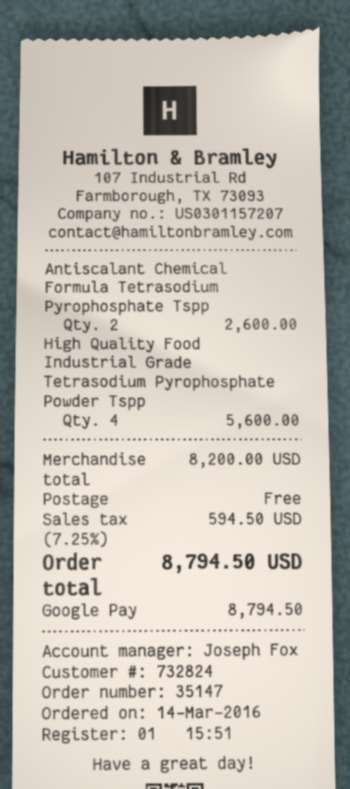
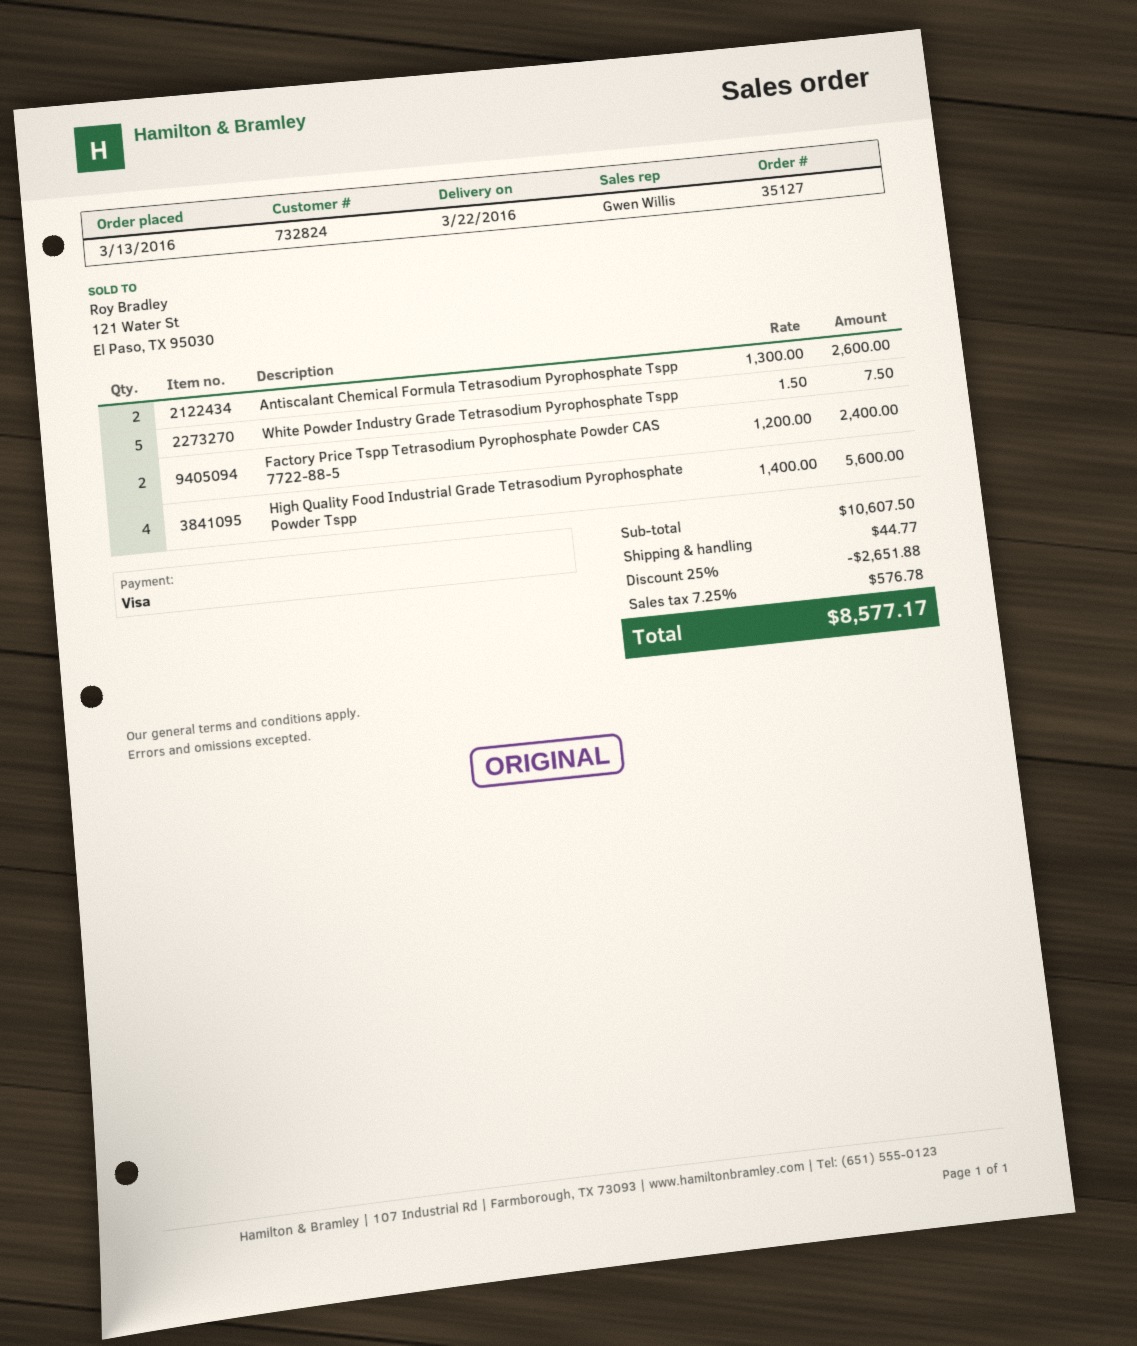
order number: 35147 -> 35127
order date: 2016-03-14 -> 2016-03-13
sales rep: Joseph Fox -> Gwen Willis
payment method: Google Pay -> Visa
White Powder Industry Grade Tetrasodium Pyrophosphate Tspp: none -> 5 for 7.50
Factory Price Tspp Tetrasodium Pyrophosphate Powder CAS 7722-88-5: none -> 2 for 2400.00
subtotal: 8200.00 -> 10607.50
discount: none -> 25% = 2651.88
shipping: 0.00 -> 44.77
tax: 7.25% = 594.50 -> 7.25% = 576.78
total: 8794.50 -> 8577.17

